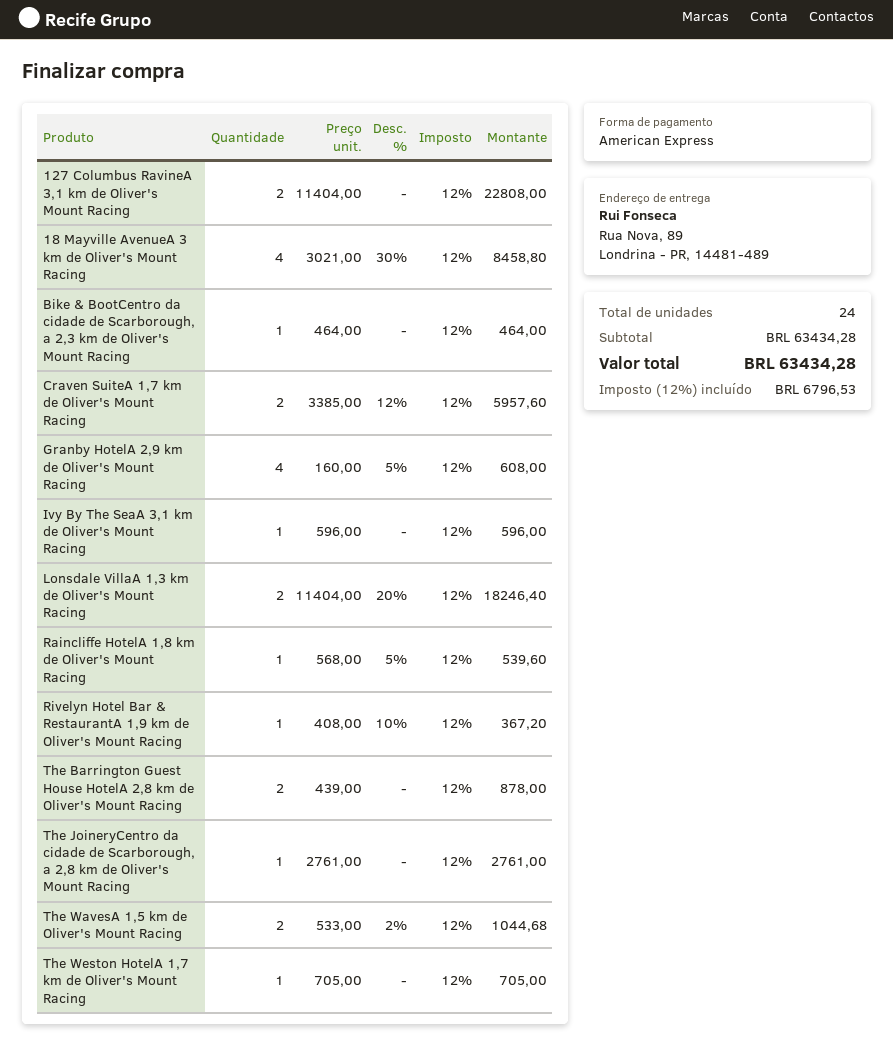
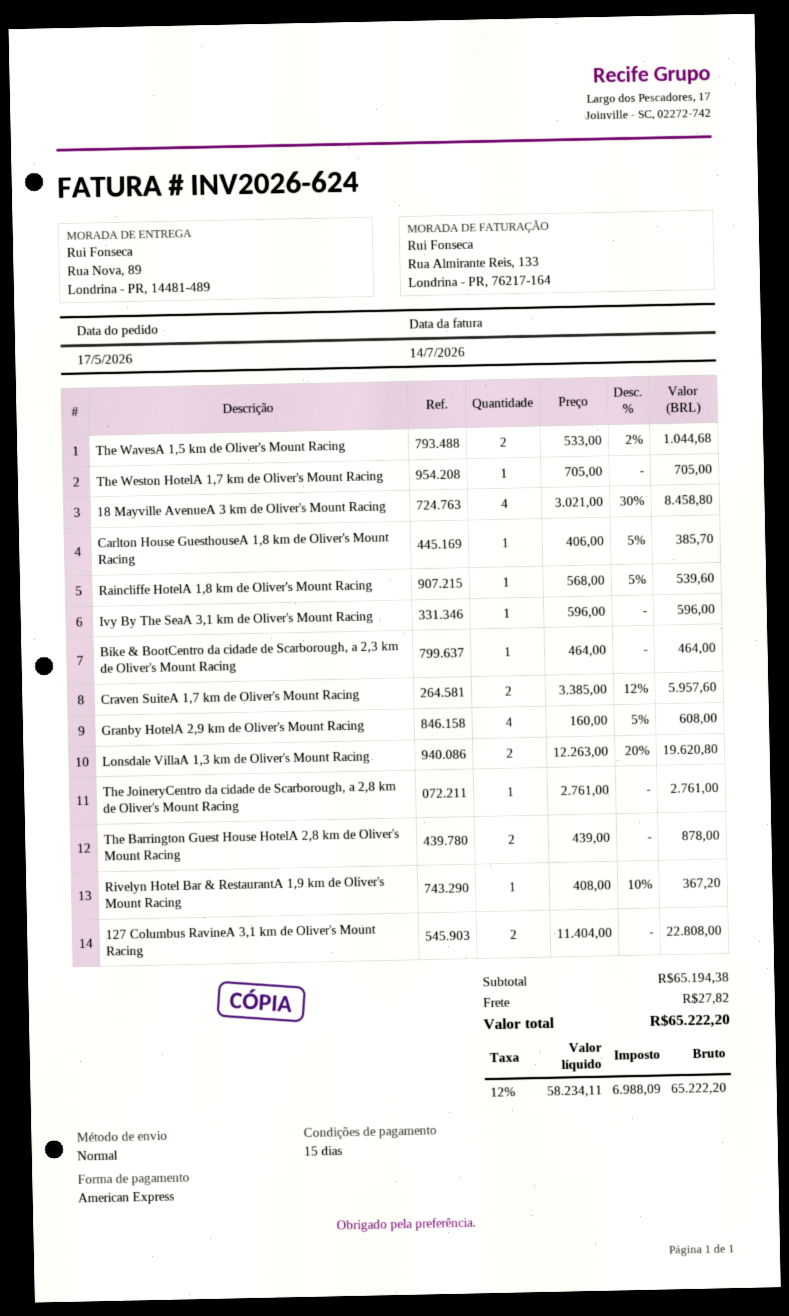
Lonsdale VillaA 1,3 km de Oliver's Mount Racing: 2 x 11404.00 - 20% = 18246.40 -> 2 x 12263.00 - 20% = 19620.80
Carlton House GuesthouseA 1,8 km de Oliver's Mount Racing: none -> 1 x 406.00 - 5% = 385.70
subtotal: 63434.28 -> 65194.38
shipping: none -> 27.82
tax: 12% = 6796.53 -> 12% = 6988.09
total: 63434.28 -> 65222.20

